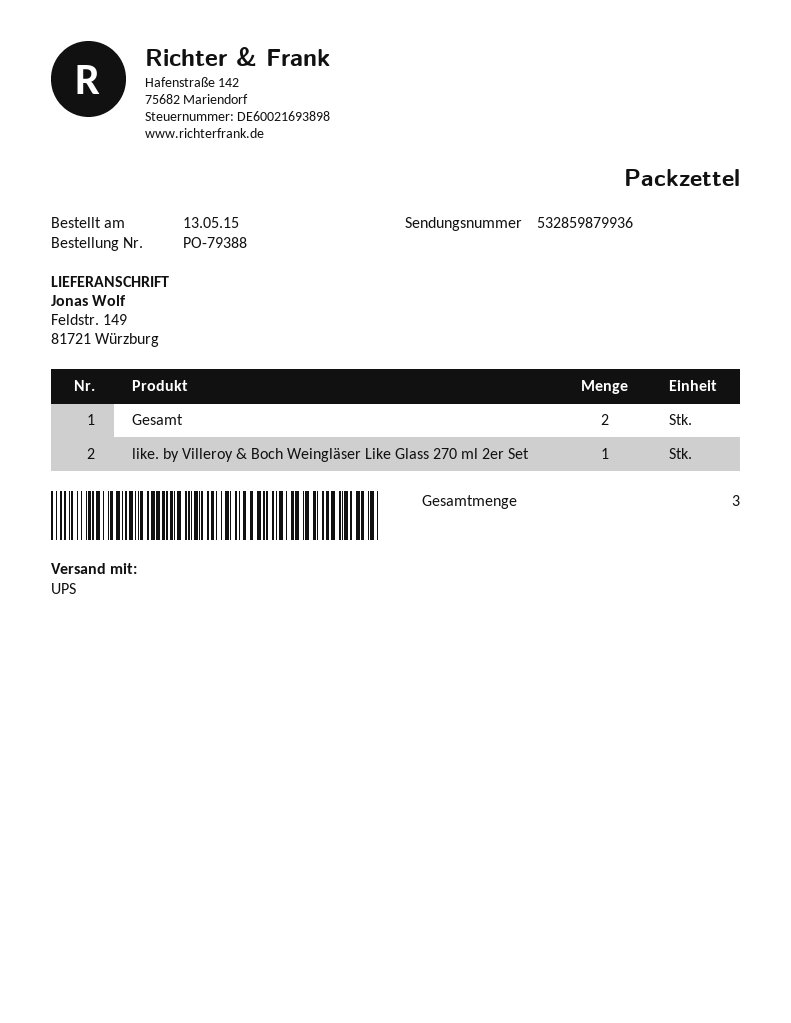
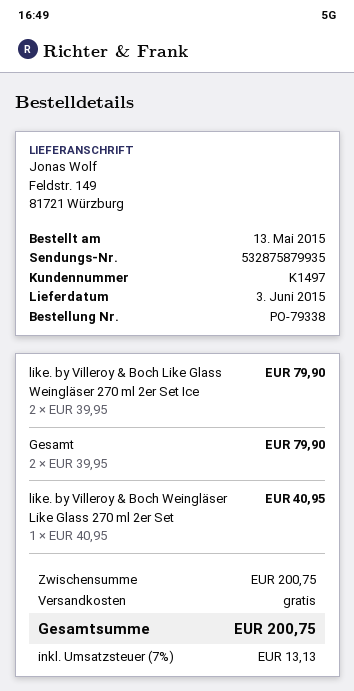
order number: PO-79388 -> PO-79338
tracking number: 532859879936 -> 532875879935
like. by Villeroy & Boch Like Glass Weingläser 270 ml 2er Set Ice: none -> 2

